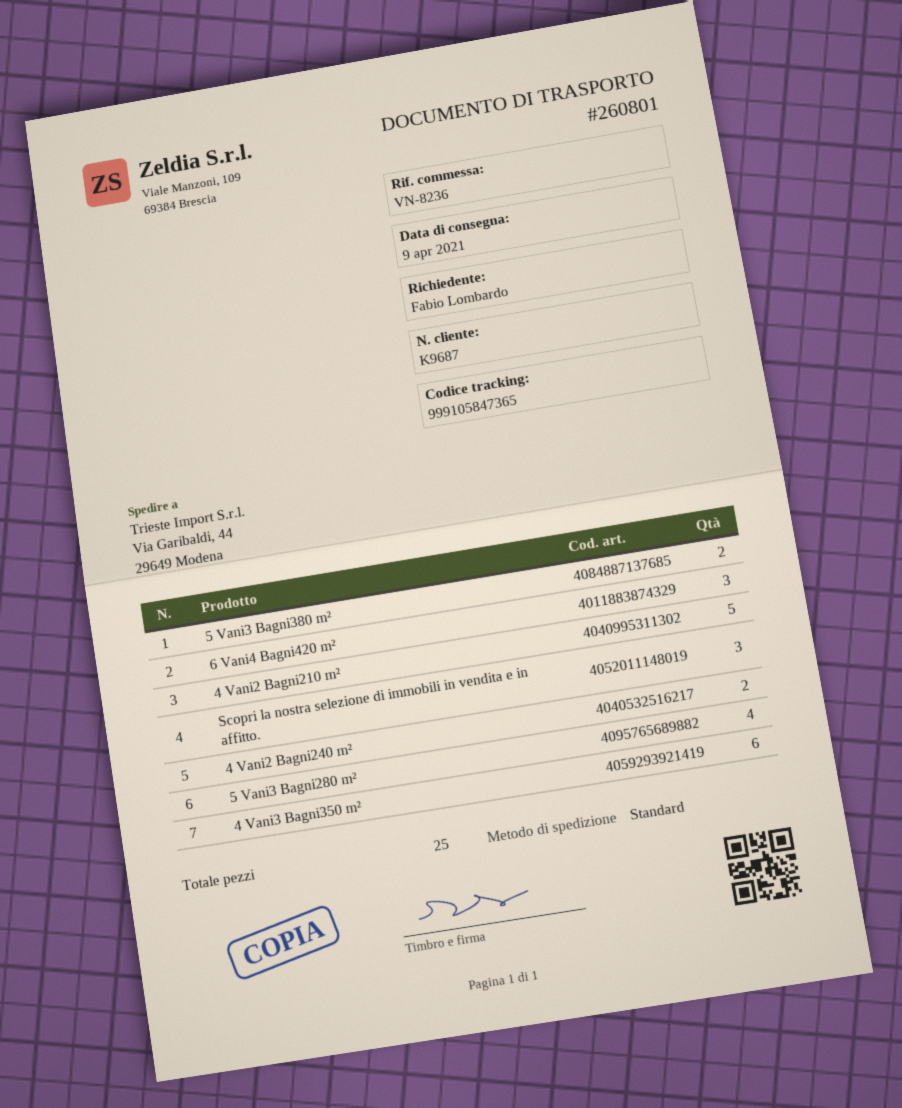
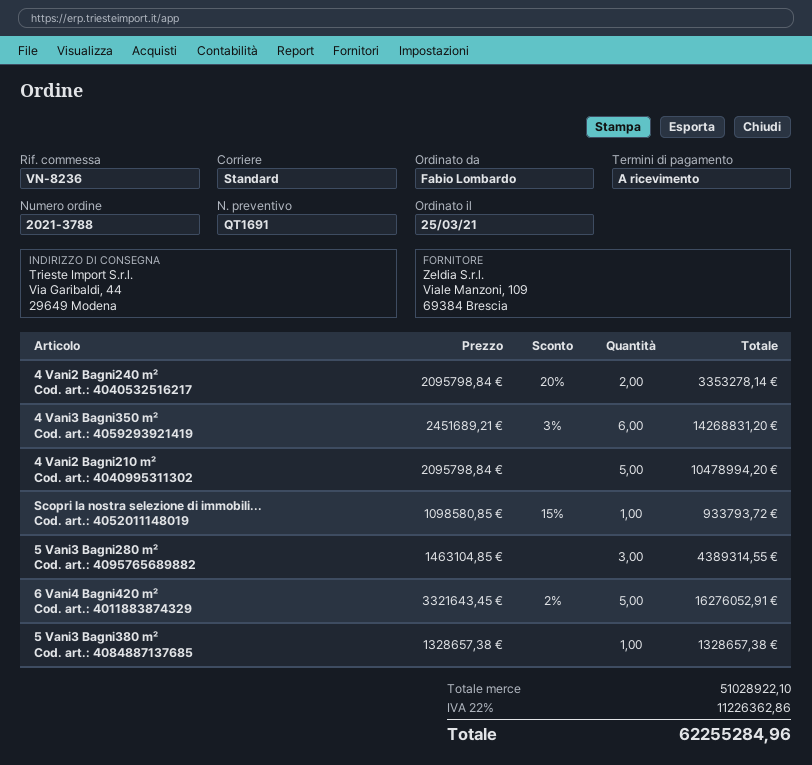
5 Vani3 Bagni380 m²: 2 -> 1
6 Vani4 Bagni420 m²: 3 -> 5
Scopri la nostra selezione di immobili in vendita e in affitto.: 3 -> 1
5 Vani3 Bagni280 m²: 4 -> 3

